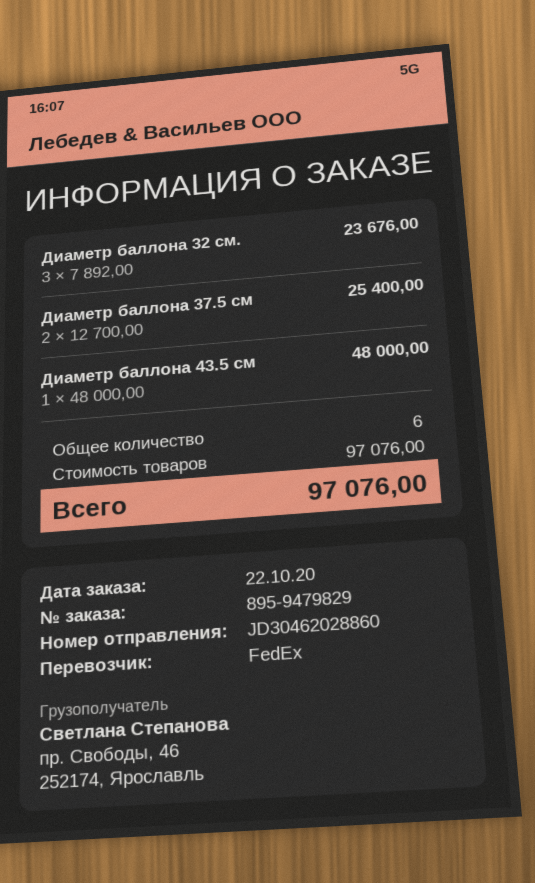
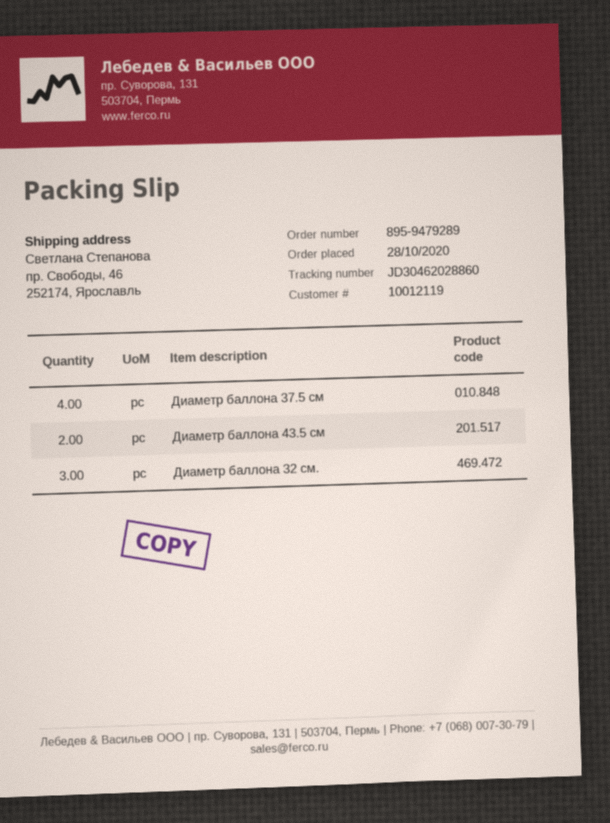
order number: 895-9479829 -> 895-9479289
order date: 2020-10-22 -> 2020-10-28
Диаметр баллона 37.5 см: 2 -> 4
Диаметр баллона 43.5 см: 1 -> 2

